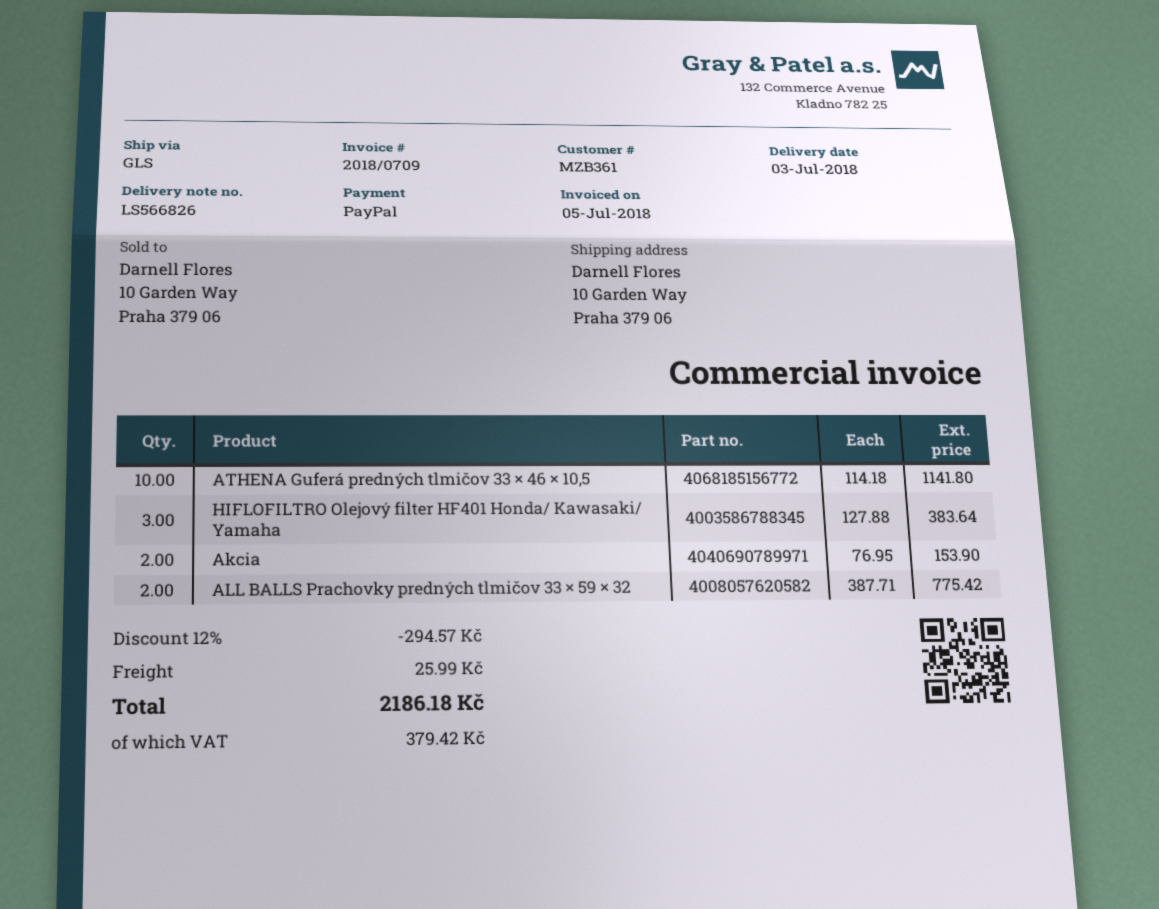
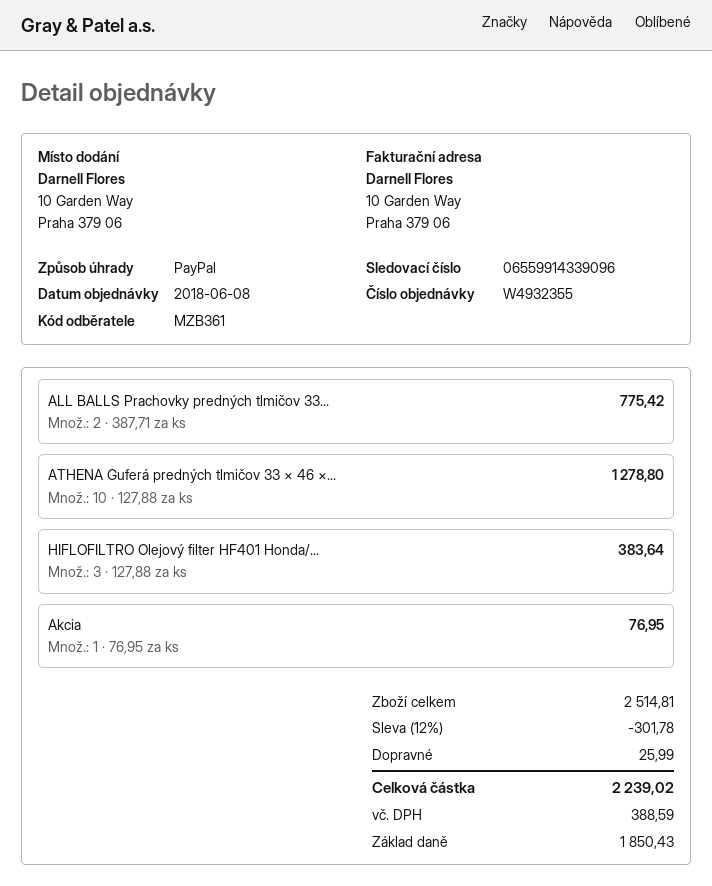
ATHENA Guferá predných tlmičov 33 × 46 × 10,5: 10 x 114.18 = 1141.80 -> 10 x 127.88 = 1278.80
Akcia: 2 x 76.95 = 153.90 -> 1 x 76.95 = 76.95
discount: 12% = 294.57 -> 12% = 301.78
tax: 379.42 -> 388.59
total: 2186.18 -> 2239.02

